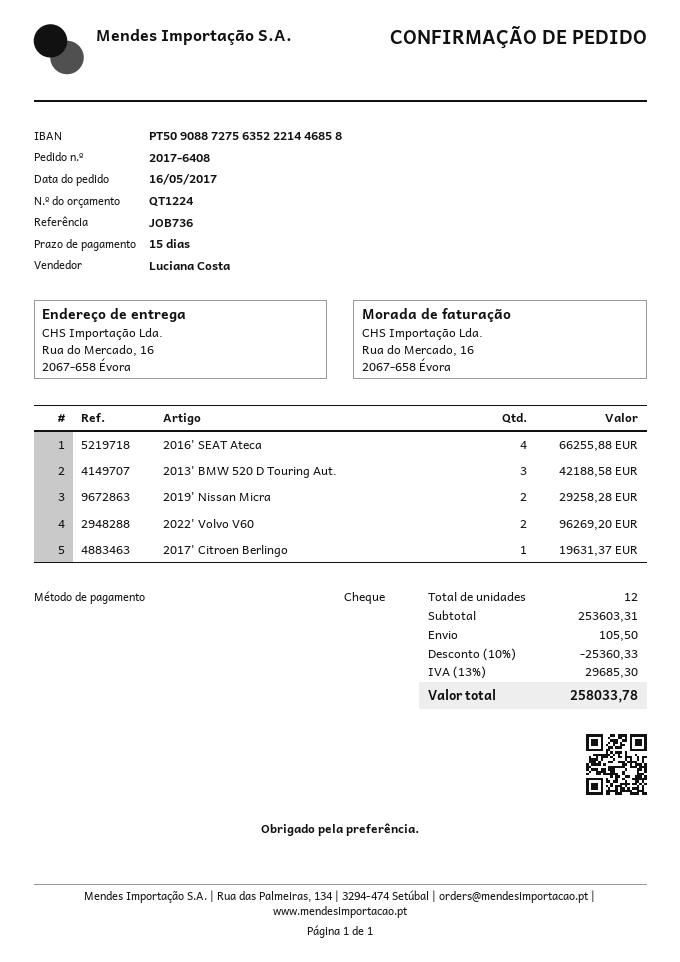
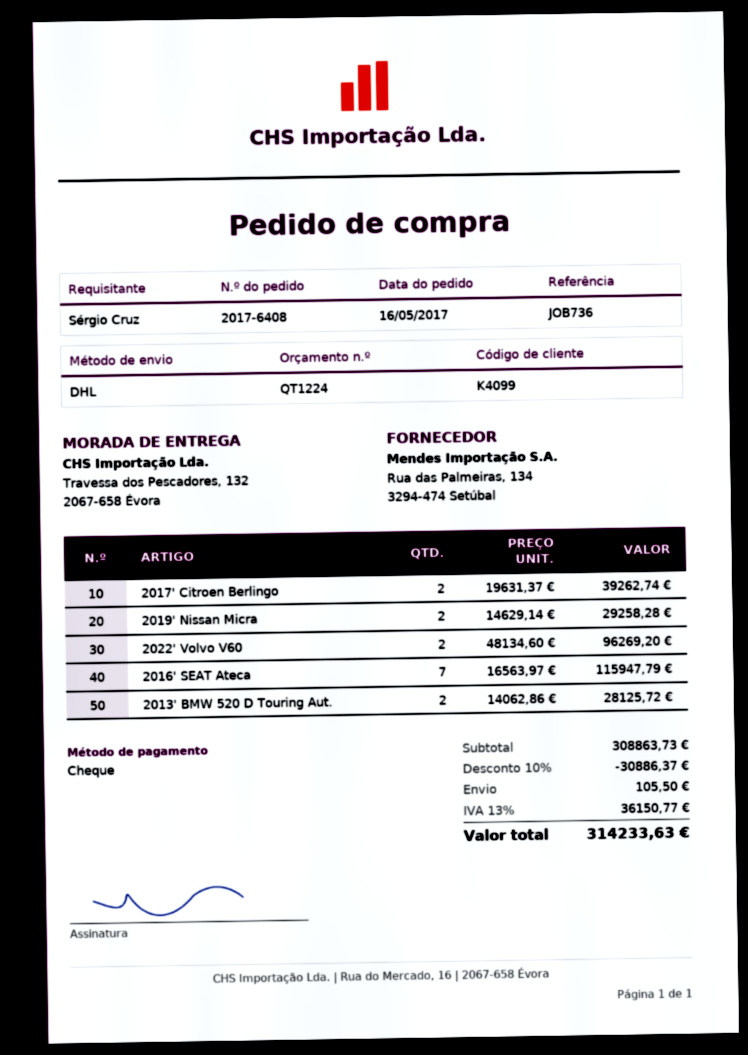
ship to: Rua do Mercado, 16, 2067-658 Évora -> Travessa dos Pescadores, 132, 2067-658 Évora
2016' SEAT Ateca: 4 for 66255.88 -> 7 for 115947.79
2013' BMW 520 D Touring Aut.: 3 for 42188.58 -> 2 for 28125.72
2017' Citroen Berlingo: 1 for 19631.37 -> 2 for 39262.74
subtotal: 253603.31 -> 308863.73
discount: 10% = 25360.33 -> 10% = 30886.37
tax: 13% = 29685.30 -> 13% = 36150.77
total: 258033.78 -> 314233.63

